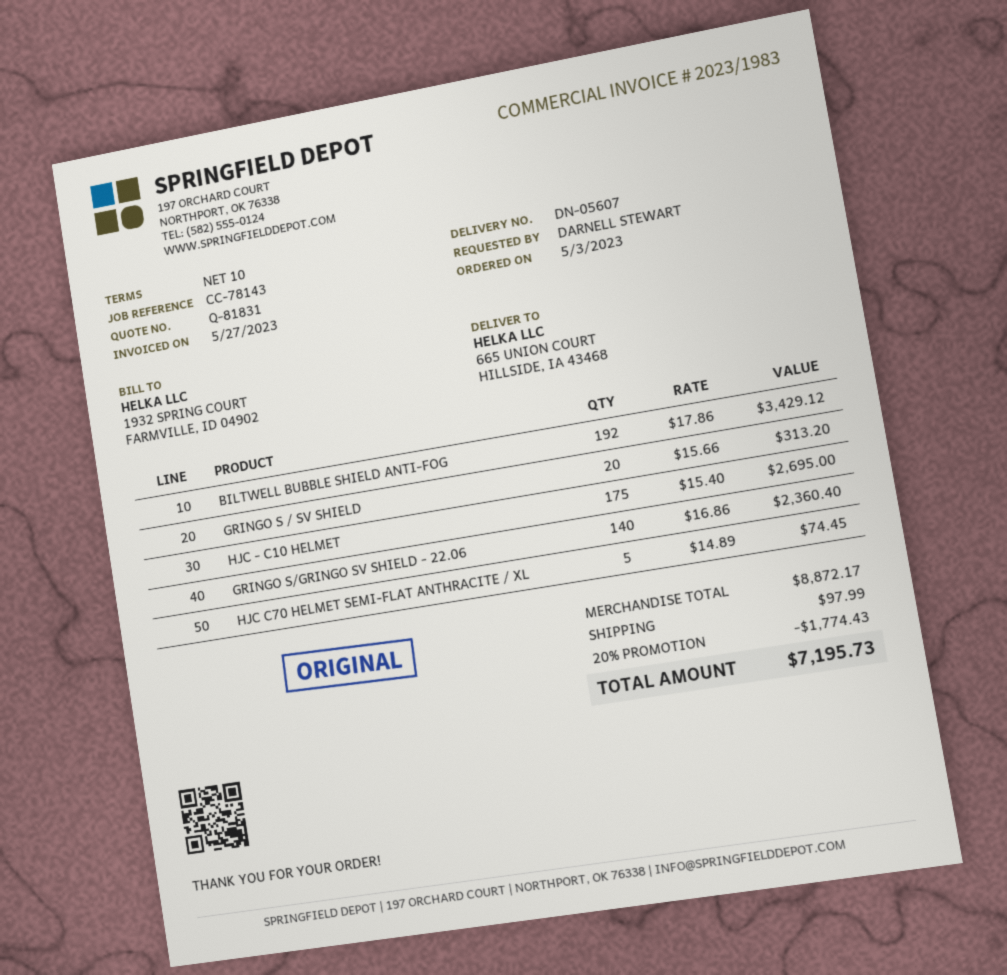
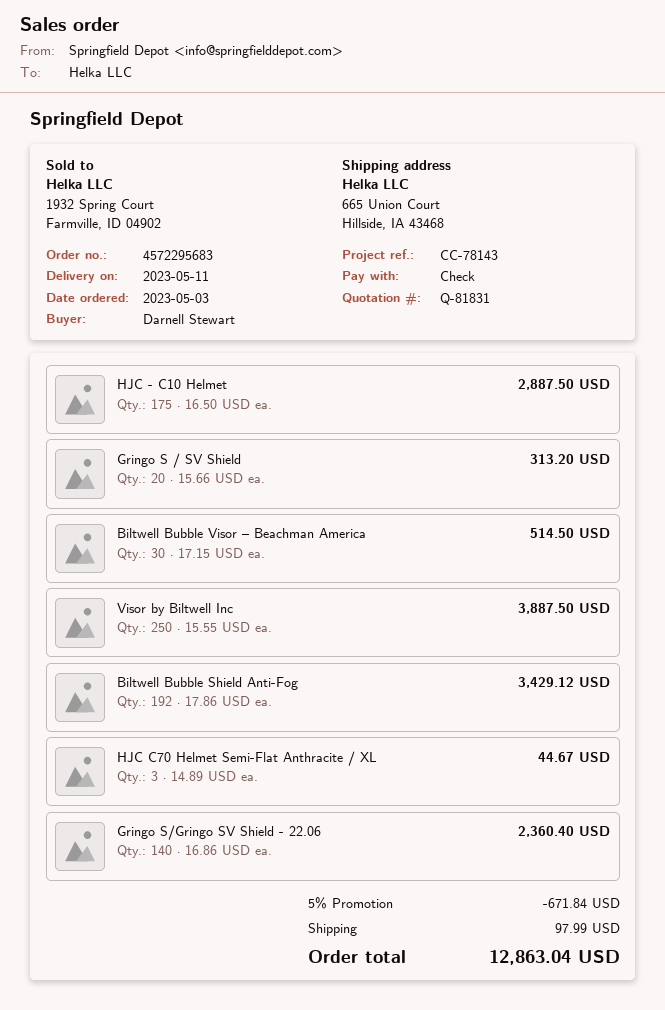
HJC - C10 HELMET: 175 x 15.40 = 2695.00 -> 175 x 16.50 = 2887.50
HJC C70 HELMET SEMI-FLAT ANTHRACITE / XL: 5 x 14.89 = 74.45 -> 3 x 14.89 = 44.67
Biltwell Bubble Visor – Beachman America: none -> 30 x 17.15 = 514.50
Visor by Biltwell Inc: none -> 250 x 15.55 = 3887.50
discount: 20% = 1774.43 -> 5% = 671.84
total: 7195.73 -> 12863.04

